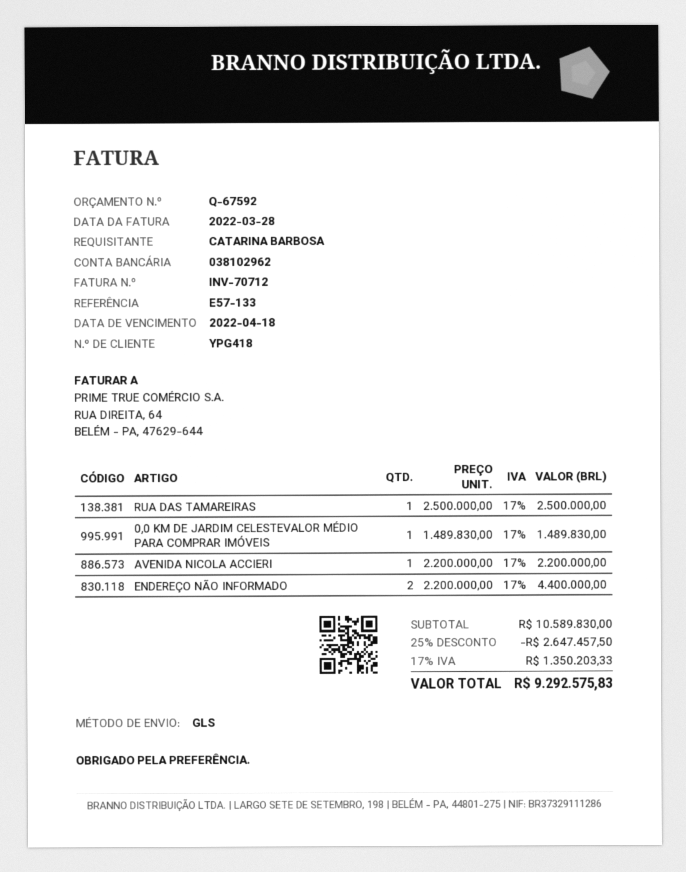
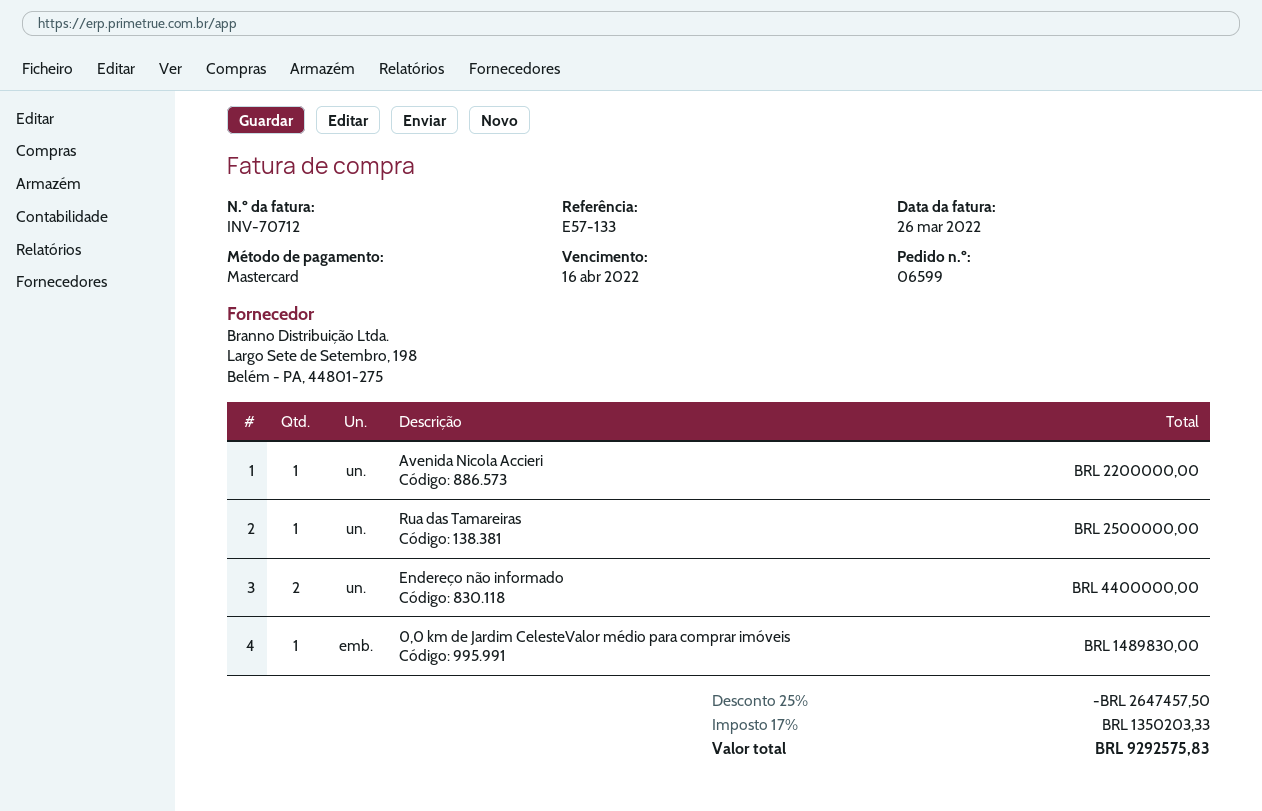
invoice date: 2022-03-28 -> 2022-03-26
due date: 2022-04-18 -> 2022-04-16

